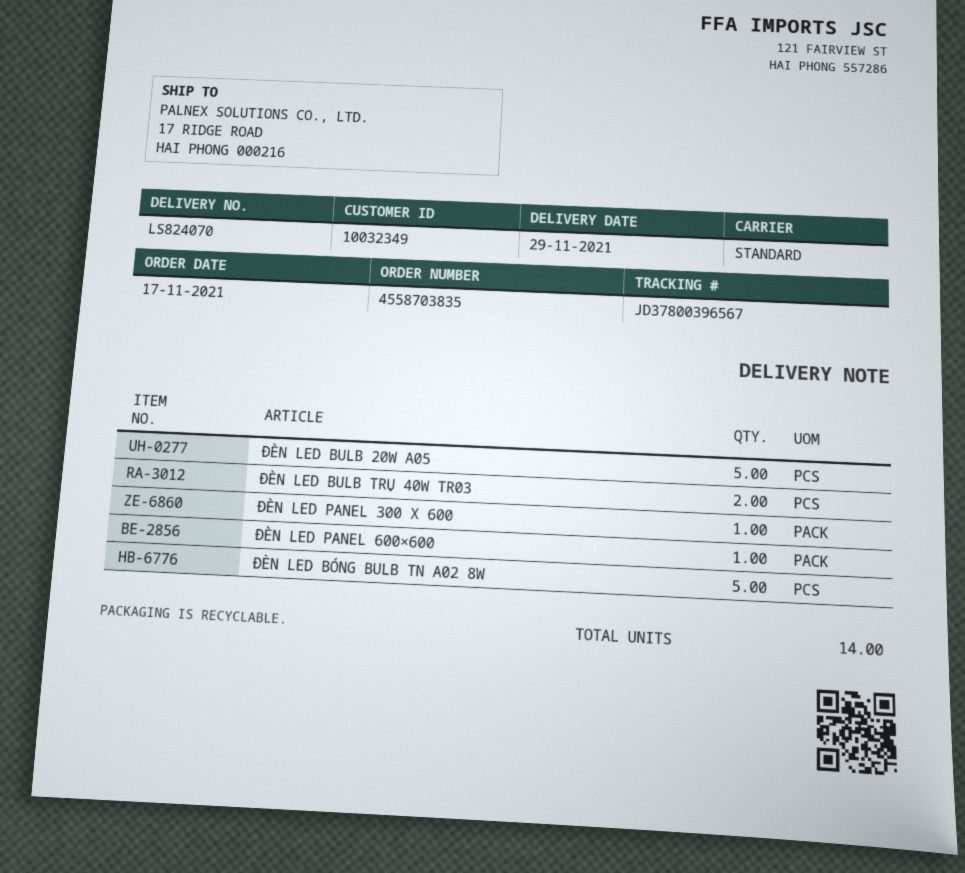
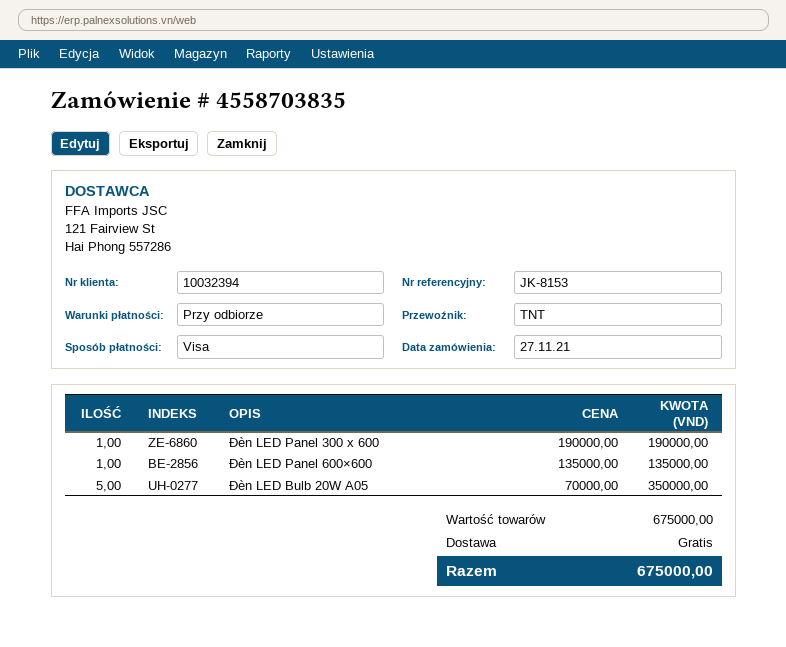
order date: 2021-11-17 -> 2021-11-27
customer number: 10032349 -> 10032394
shipping method: standard -> TNT
ĐÈN LED BULB TRỤ 40W TR03: 2 -> none
ĐÈN LED BÓNG BULB TN A02 8W: 5 -> none

